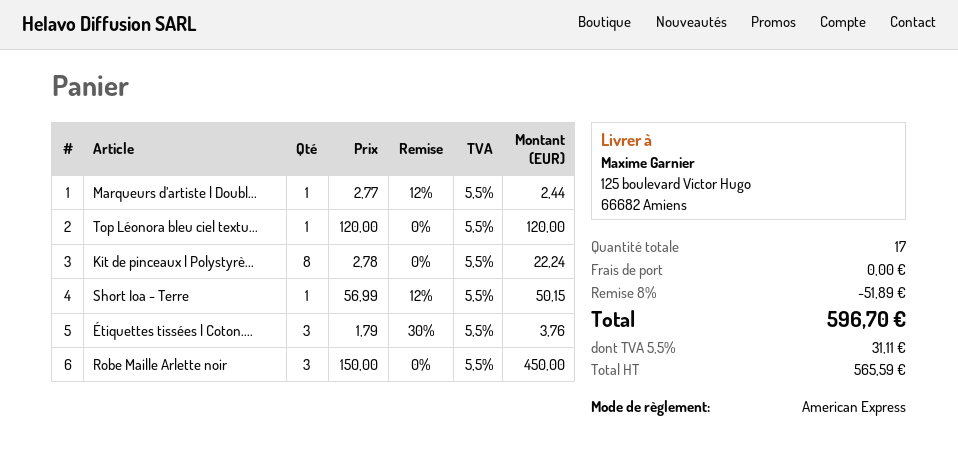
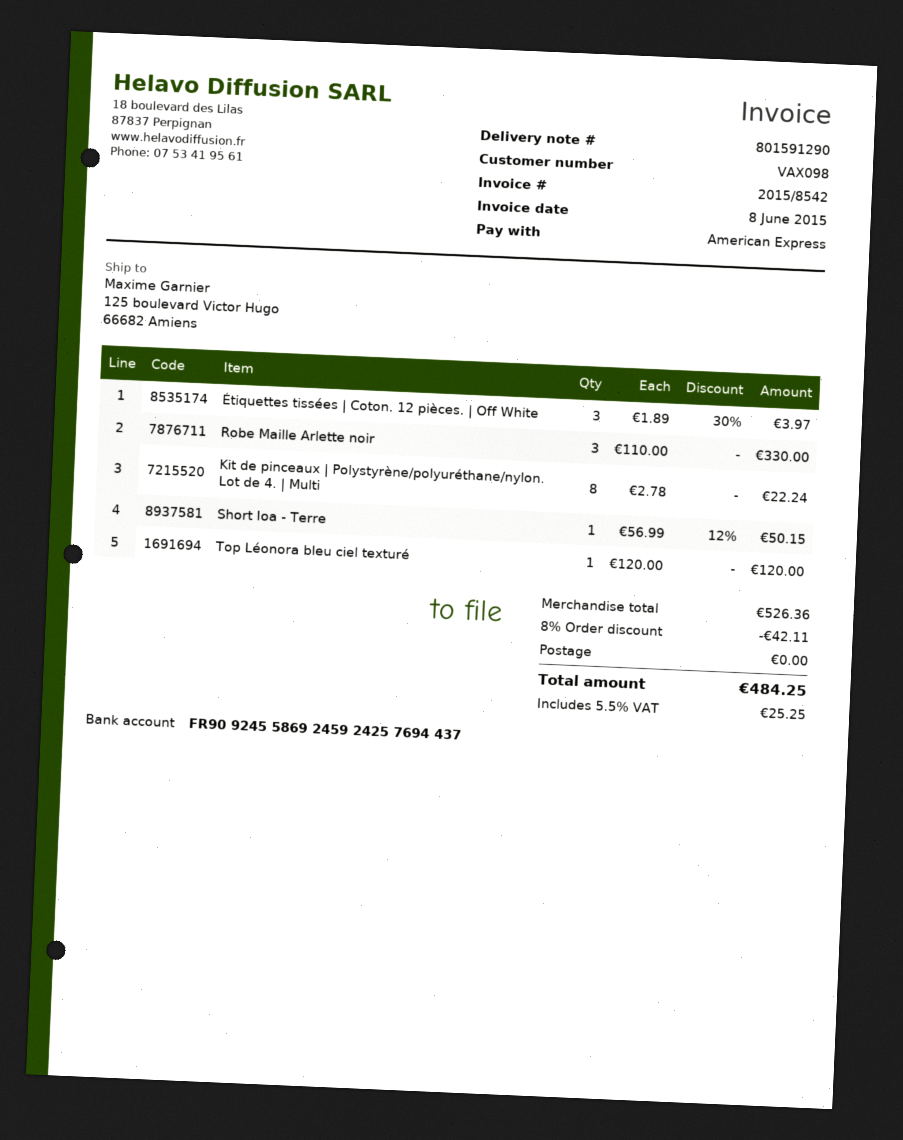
Marqueurs d’artiste | Doubl...: 1 x 2.77 - 12% = 2.44 -> none
Étiquettes tissées | Coton....: 3 x 1.79 - 30% = 3.76 -> 3 x 1.89 - 30% = 3.97
Robe Maille Arlette noir: 3 x 150.00 = 450.00 -> 3 x 110.00 = 330.00
discount: 8% = 51.89 -> 8% = 42.11
tax: 5.5% = 31.11 -> 5.5% = 25.25
total: 596.70 -> 484.25

